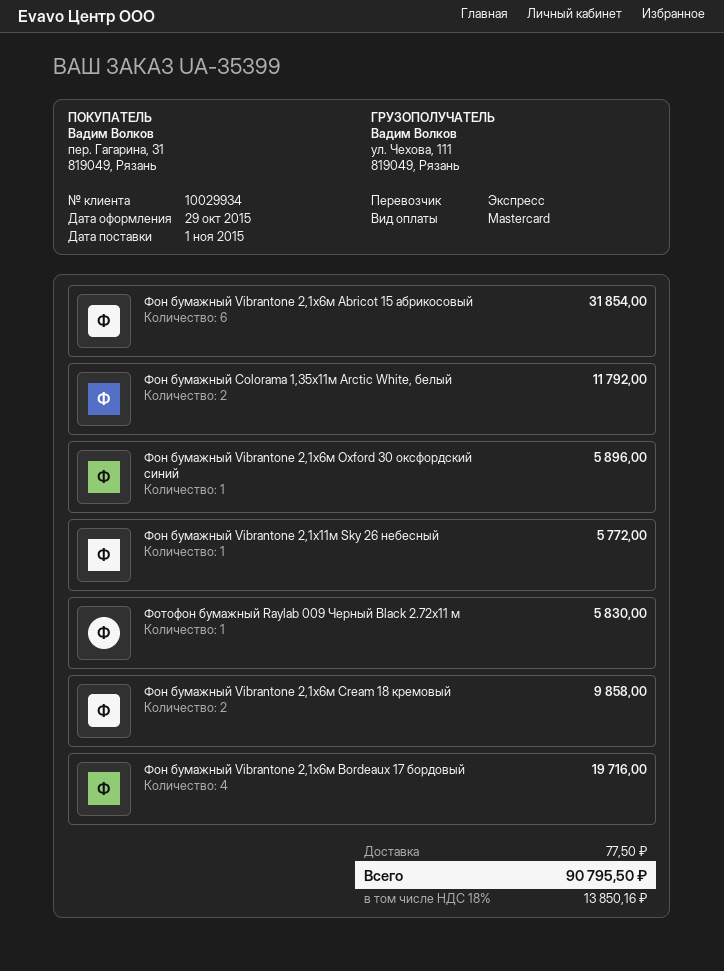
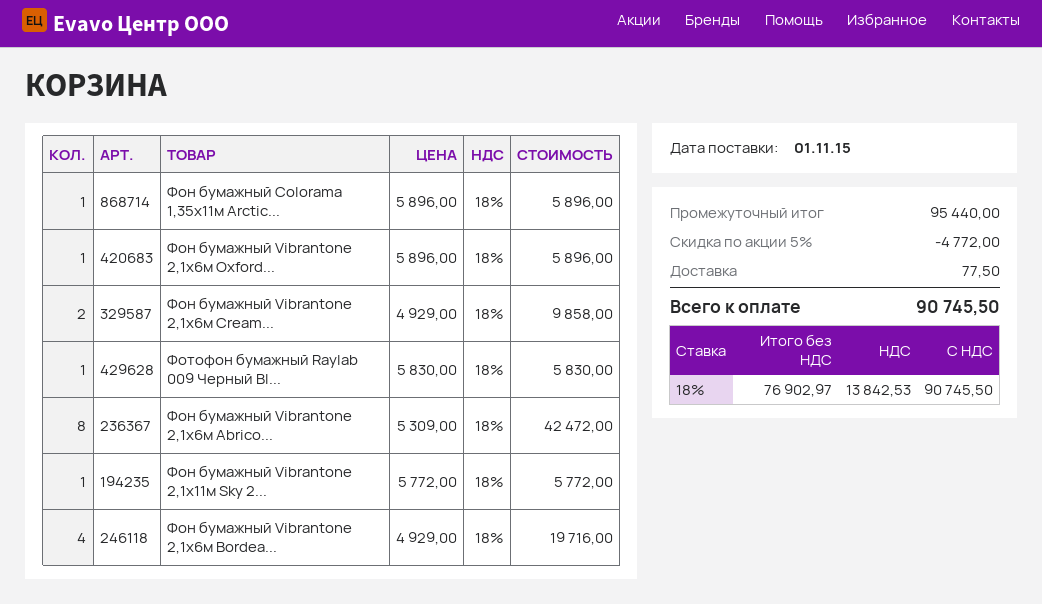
Фон бумажный Vibrantone 2,1х6м Abricot 15 абрикосовый: 6 for 31854.00 -> 8 for 42472.00
Фон бумажный Colorama 1,35x11м Arctic White, белый: 2 for 11792.00 -> 1 for 5896.00
discount: none -> 5% = 4772.00
tax: 18% = 13850.16 -> 18% = 13842.53
total: 90795.50 -> 90745.50

